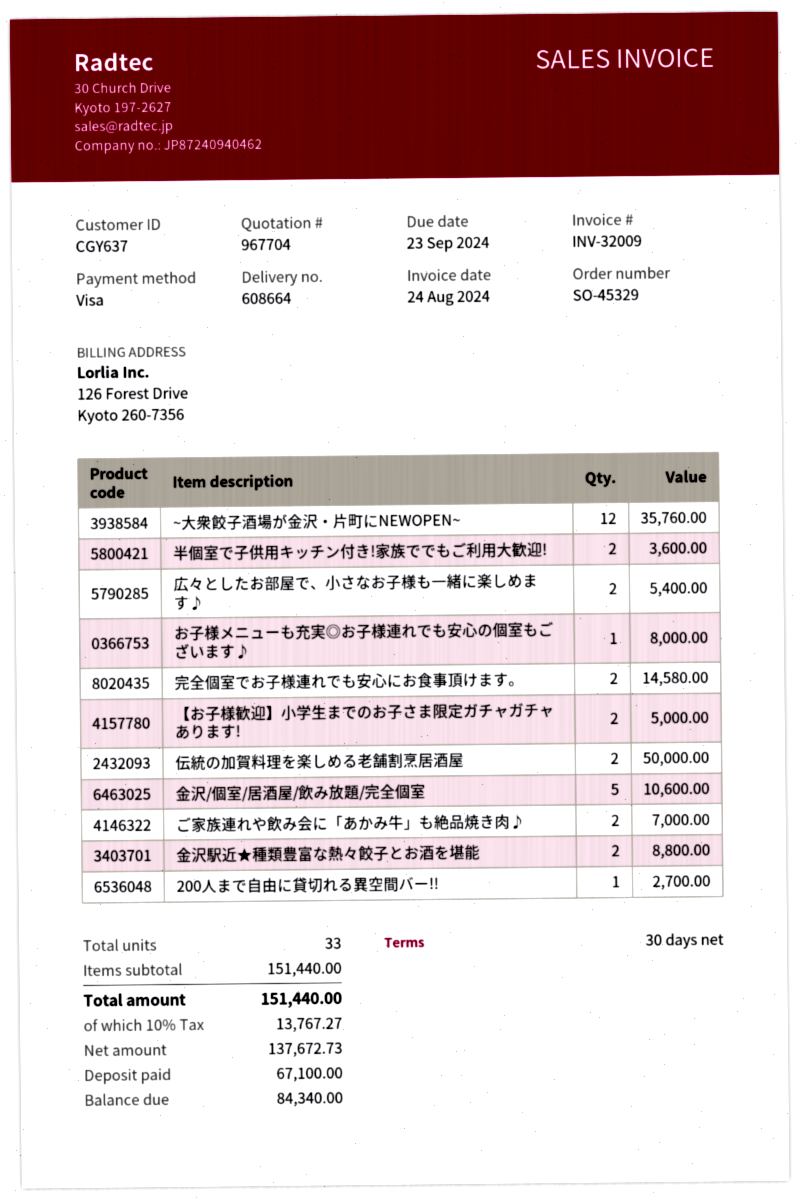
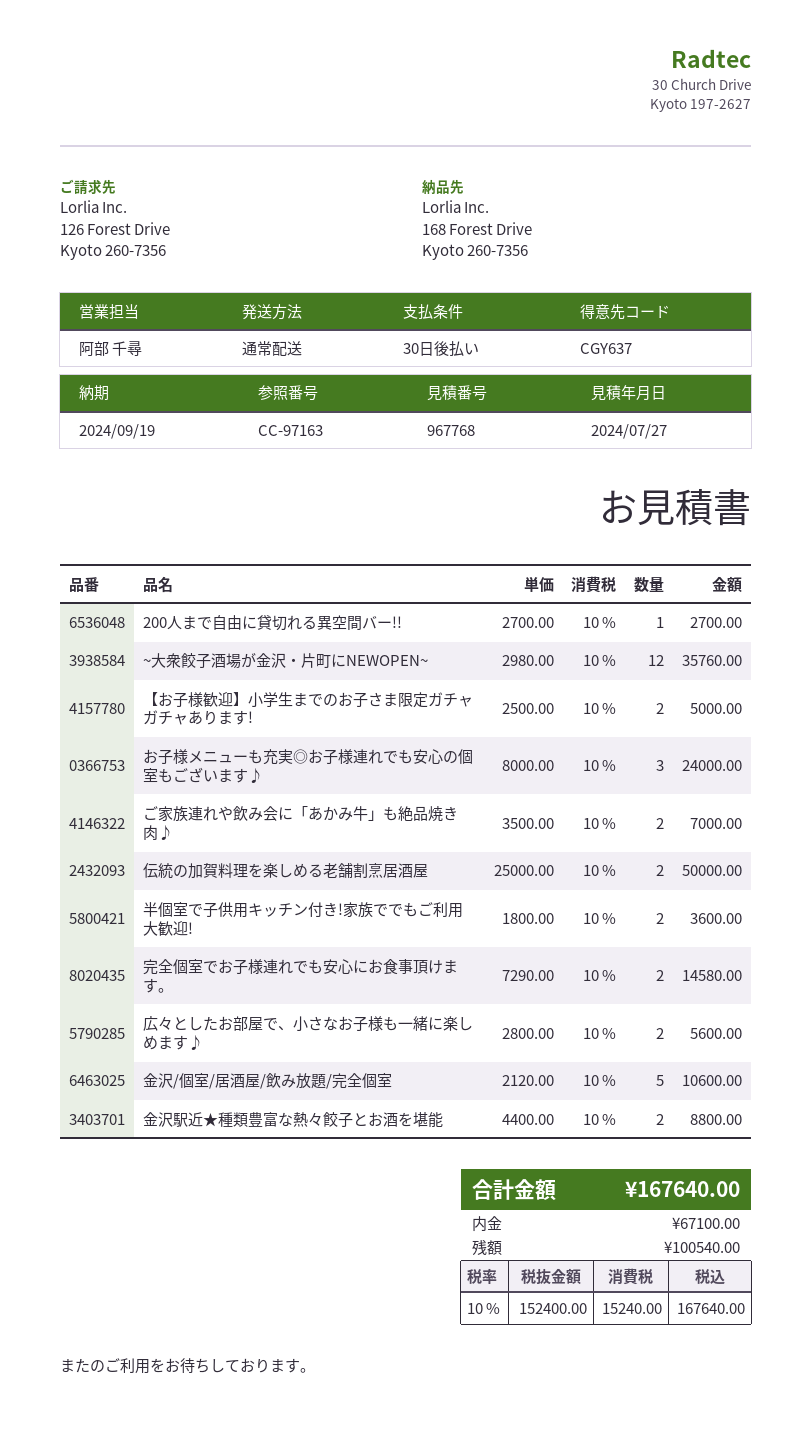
quote number: 967704 -> 967768
広々としたお部屋で、小さなお子様も一緒に楽しめます♪: 2 for 5400.00 -> 2 for 5600.00
お子様メニューも充実◎お子様連れでも安心の個室もございます♪: 1 for 8000.00 -> 3 for 24000.00
net: 137672.73 -> 152400.00
tax: 10% = 13767.27 -> 10% = 15240.00
total: 151440.00 -> 167640.00
balance: 84340.00 -> 100540.00

